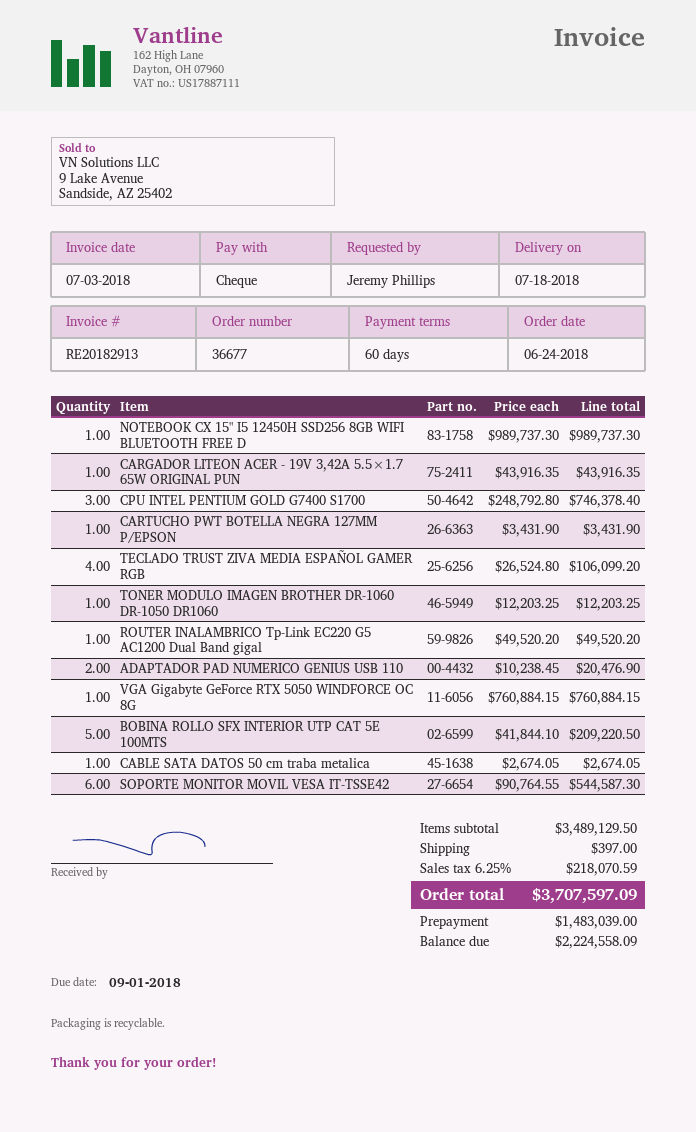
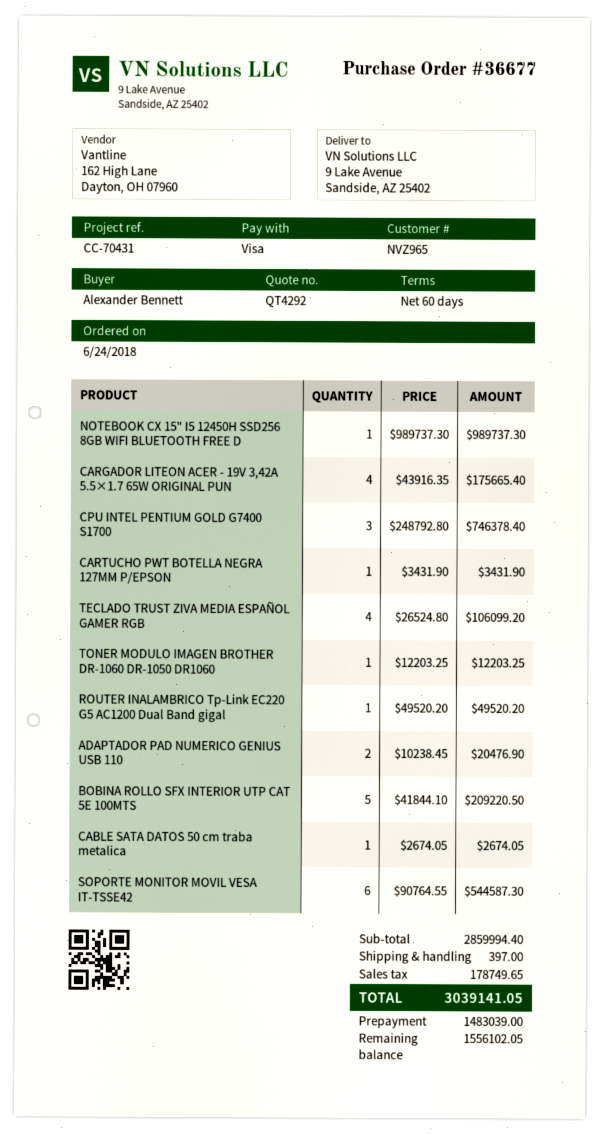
ordered by: Jeremy Phillips -> Alexander Bennett
payment method: cheque -> Visa
CARGADOR LITEON ACER - 19V 3,42A 5.5×1.7 65W ORIGINAL PUN: 1 x 43916.35 = 43916.35 -> 4 x 43916.35 = 175665.40
VGA Gigabyte GeForce RTX 5050 WINDFORCE OC 8G: 1 x 760884.15 = 760884.15 -> none
subtotal: 3489129.50 -> 2859994.40
tax: 218070.59 -> 178749.65
total: 3707597.09 -> 3039141.05
balance: 2224558.09 -> 1556102.05

